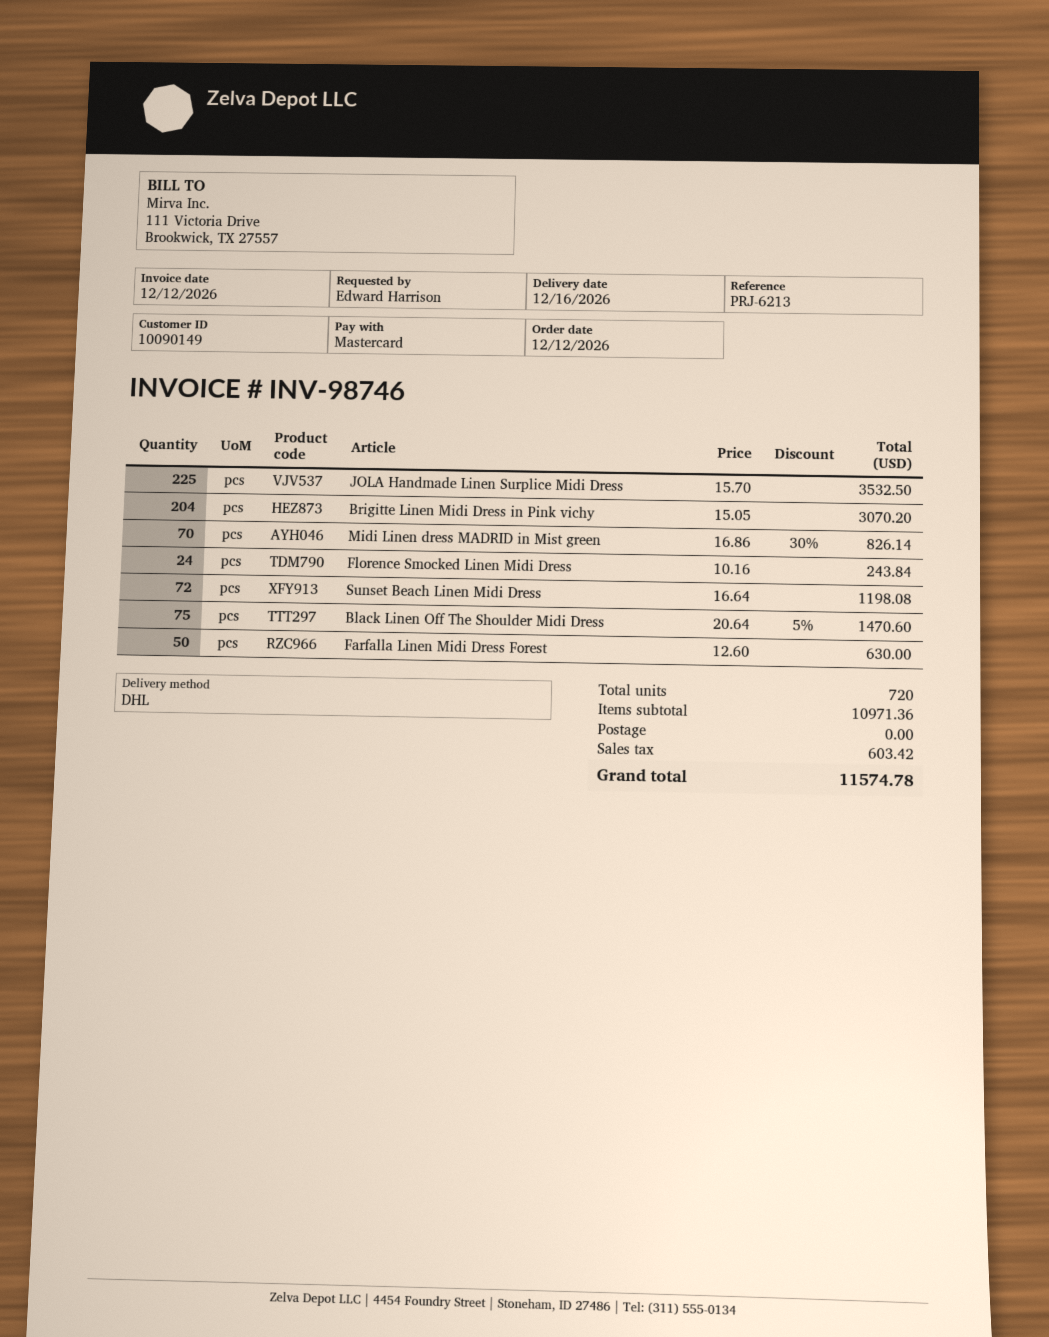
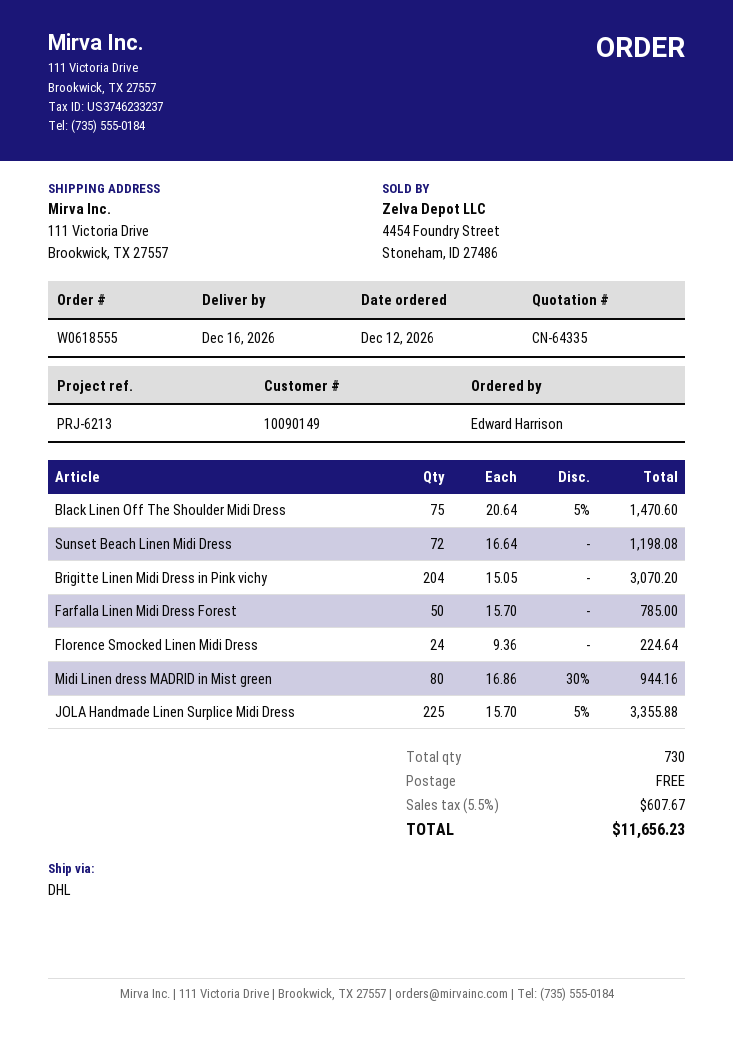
JOLA Handmade Linen Surplice Midi Dress: 225 x 15.70 = 3532.50 -> 225 x 15.70 - 5% = 3355.88
Midi Linen dress MADRID in Mist green: 70 x 16.86 - 30% = 826.14 -> 80 x 16.86 - 30% = 944.16
Florence Smocked Linen Midi Dress: 24 x 10.16 = 243.84 -> 24 x 9.36 = 224.64
Farfalla Linen Midi Dress Forest: 50 x 12.60 = 630.00 -> 50 x 15.70 = 785.00
total quantity: 720 -> 730
tax: 603.42 -> 607.67
total: 11574.78 -> 11656.23

